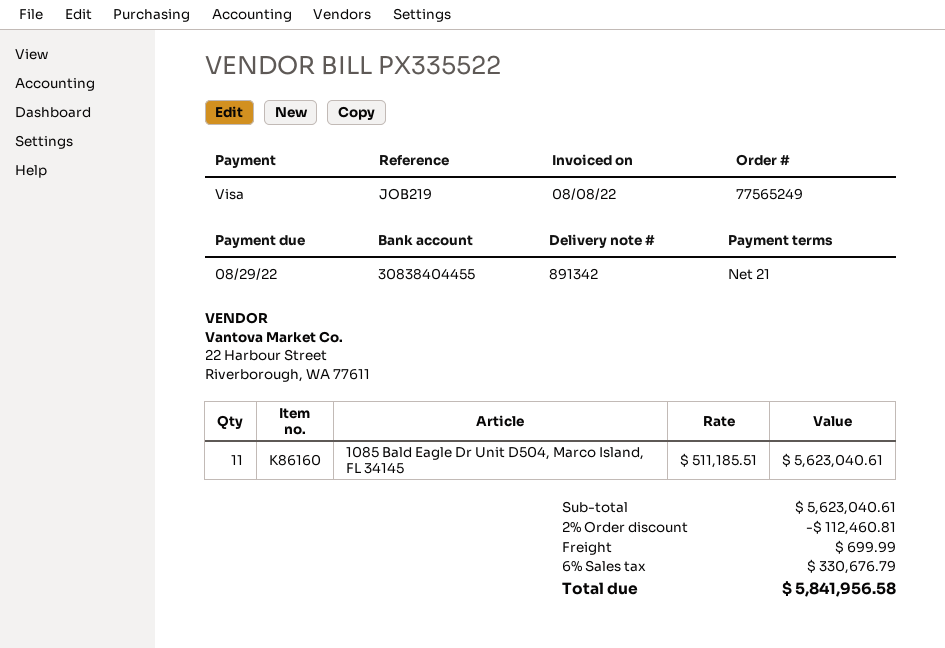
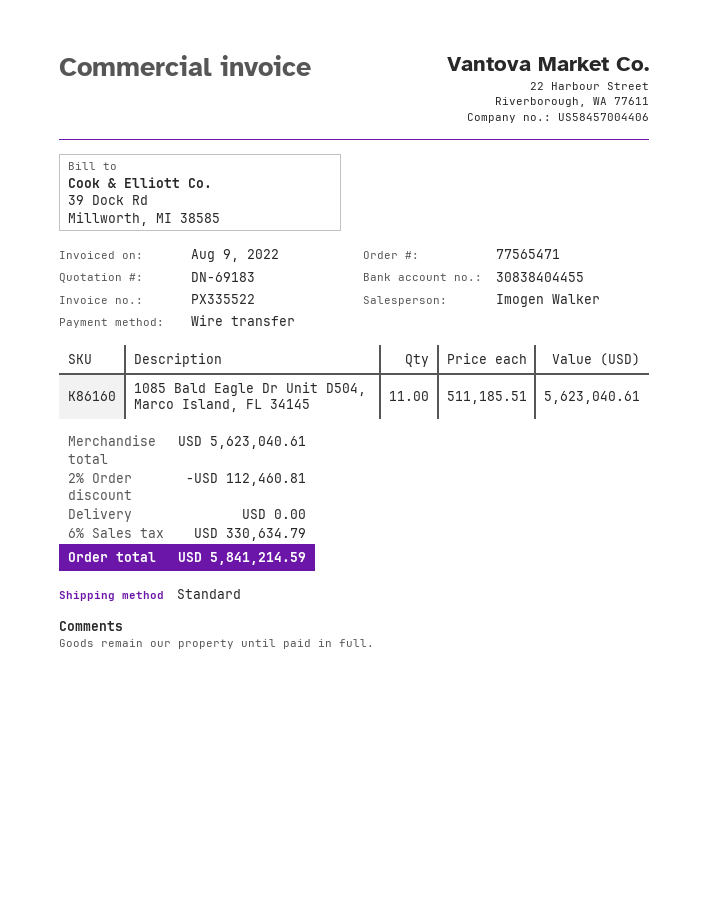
order number: 77565249 -> 77565471
invoice date: 2022-08-08 -> 2022-08-09
payment method: Visa -> bank transfer
shipping: 699.99 -> 0.00
tax: 6% = 330676.79 -> 6% = 330634.79
total: 5841956.58 -> 5841214.59

